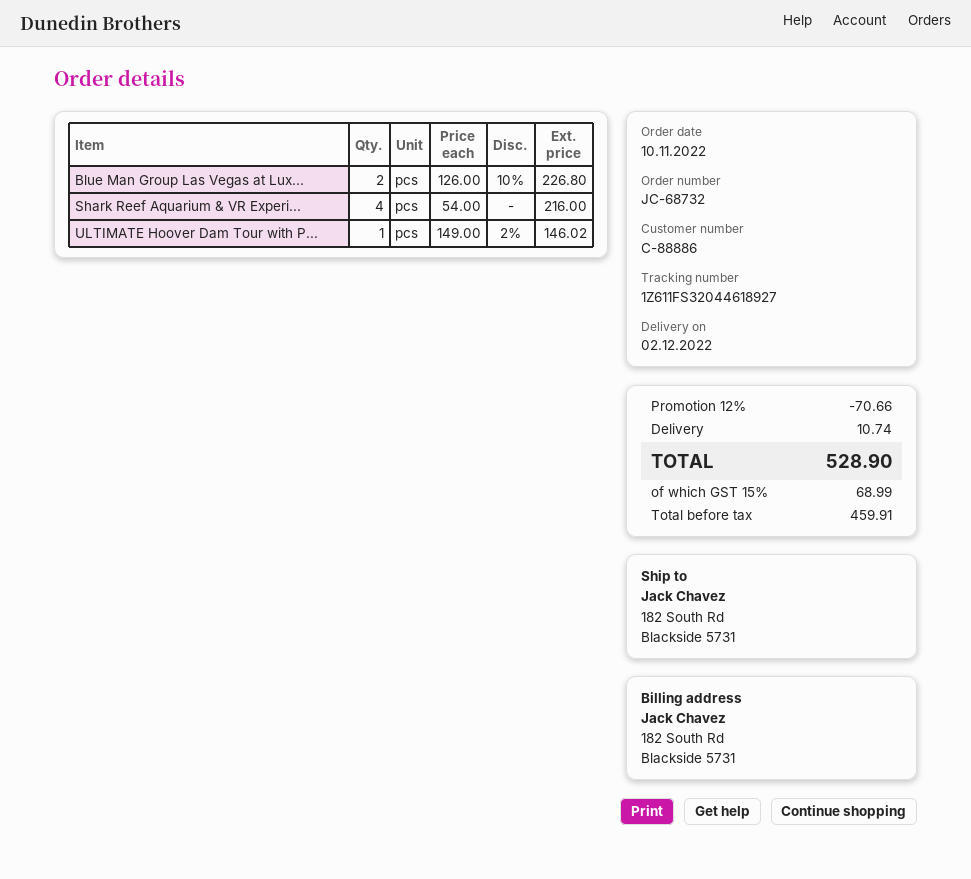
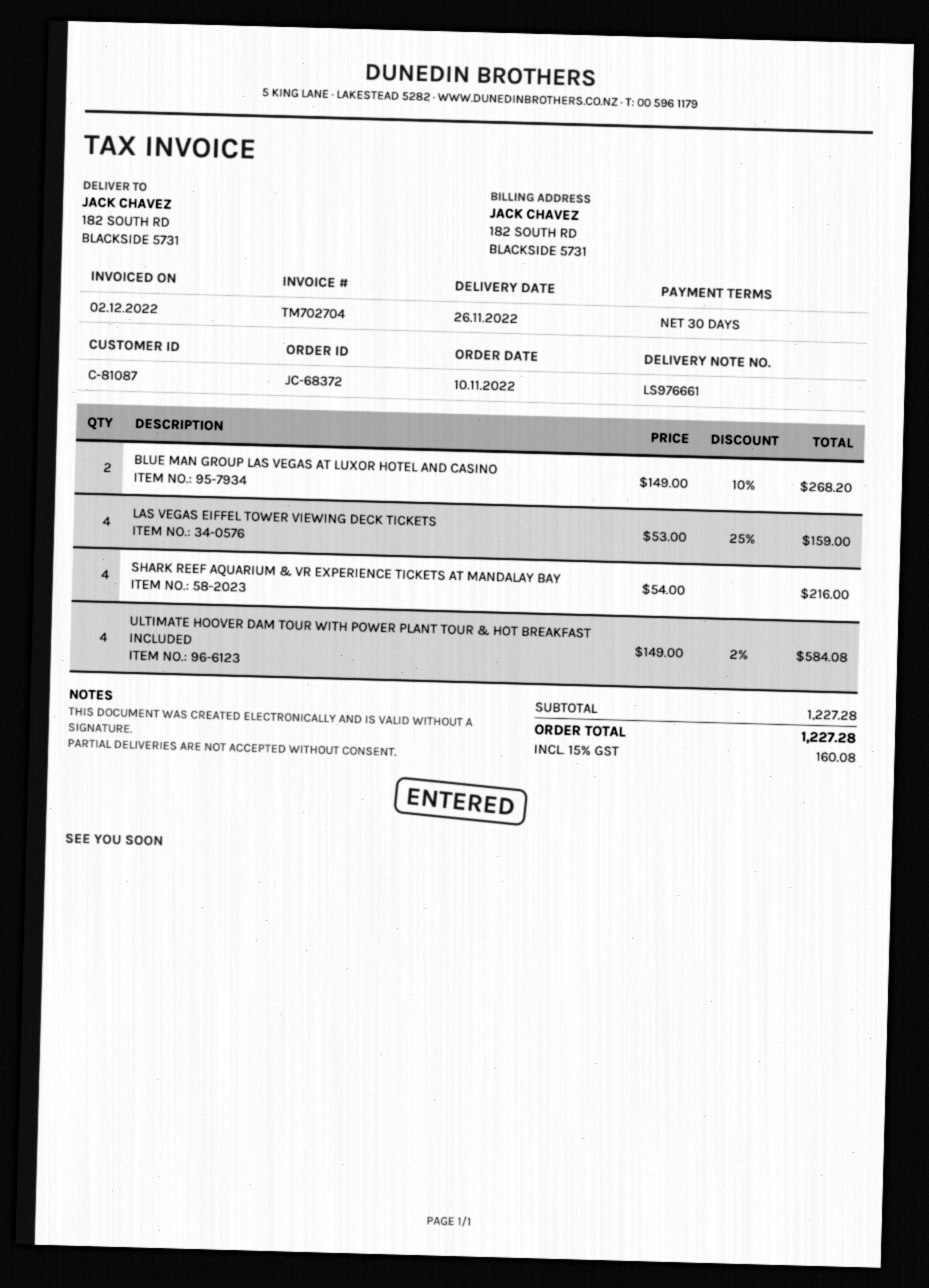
order number: JC-68732 -> JC-68372
delivery date: 2022-12-02 -> 2022-11-26
customer number: C-88886 -> C-81087
Blue Man Group Las Vegas at Lux...: 2 x 126.00 - 10% = 226.80 -> 2 x 149.00 - 10% = 268.20
ULTIMATE Hoover Dam Tour with P...: 1 x 149.00 - 2% = 146.02 -> 4 x 149.00 - 2% = 584.08
LAS VEGAS EIFFEL TOWER VIEWING DECK TICKETS: none -> 4 x 53.00 - 25% = 159.00
discount: 12% = 70.66 -> none
shipping: 10.74 -> none
tax: 15% = 68.99 -> 15% = 160.08
total: 528.90 -> 1227.28

